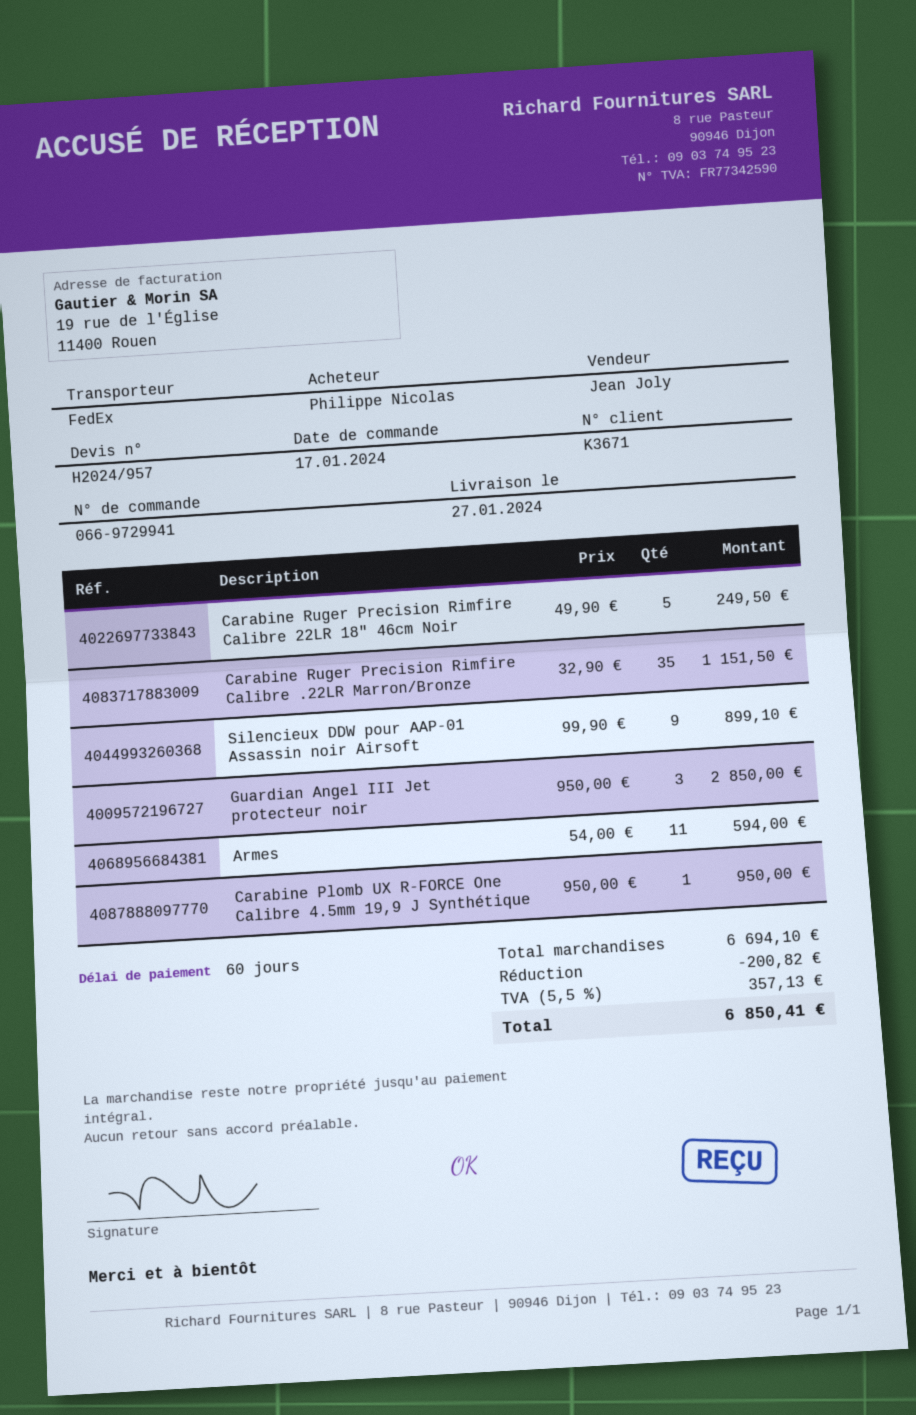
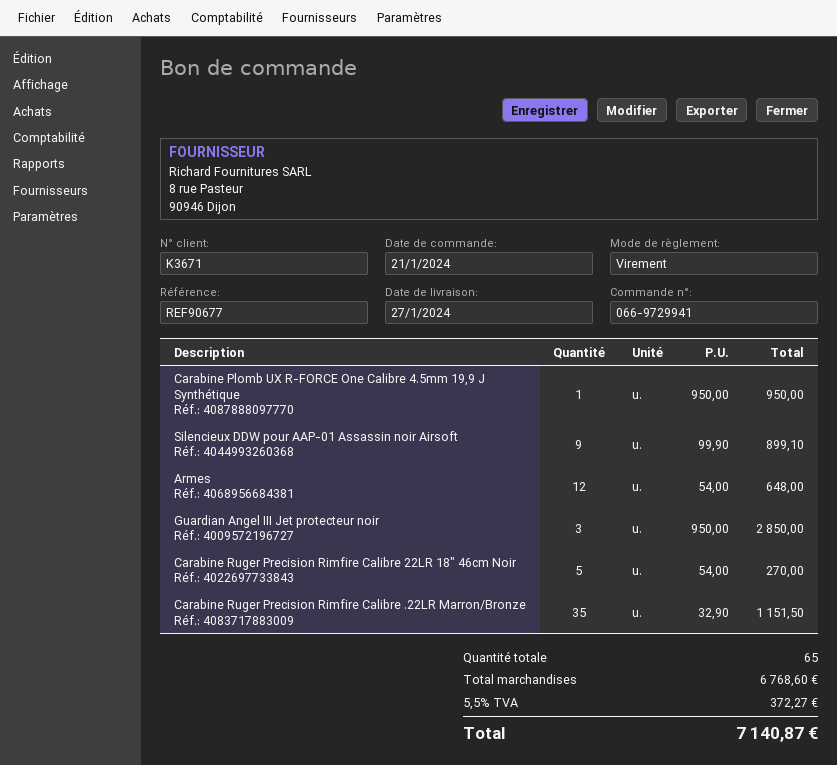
order date: 2024-01-17 -> 2024-01-21
Carabine Ruger Precision Rimfire Calibre 22LR 18" 46cm Noir: 5 x 49.90 = 249.50 -> 5 x 54.00 = 270.00
Armes: 11 x 54.00 = 594.00 -> 12 x 54.00 = 648.00
subtotal: 6694.10 -> 6768.60
discount: 200.82 -> none
tax: 5.5% = 357.13 -> 5.5% = 372.27
total: 6850.41 -> 7140.87

